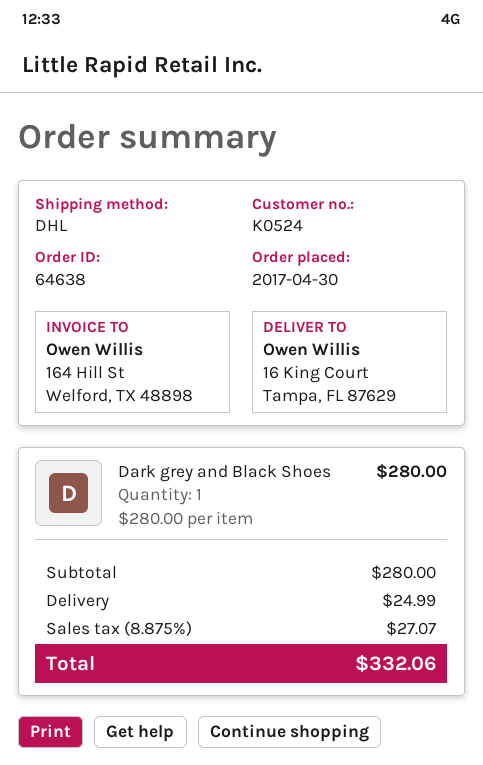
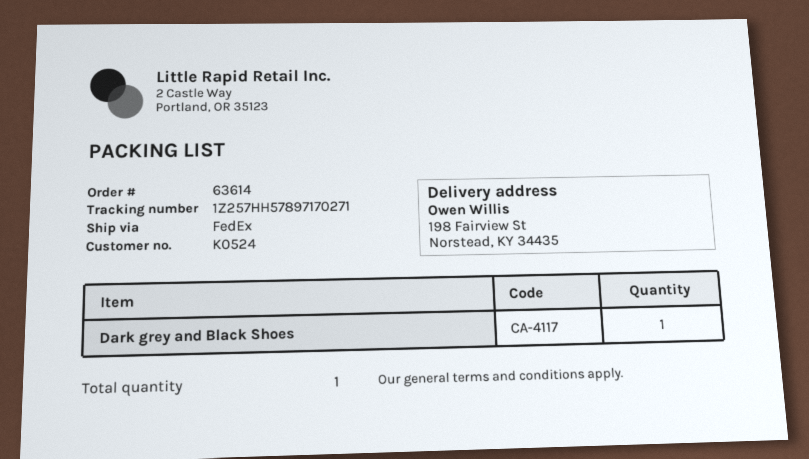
order number: 64638 -> 63614
shipping method: DHL -> FedEx
ship to: 16 King Court, Tampa, FL 87629 -> 198 Fairview St, Norstead, KY 34435

